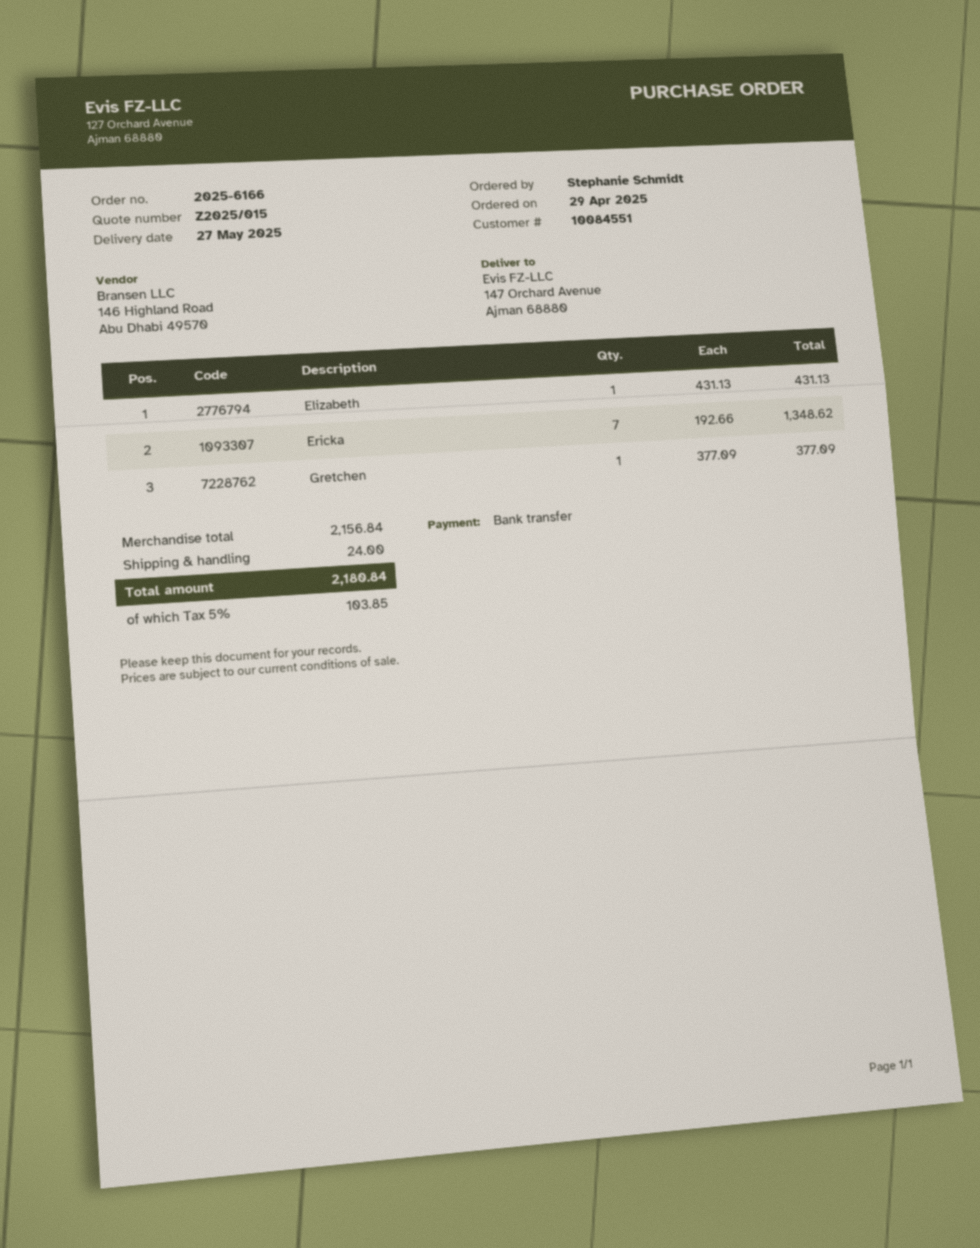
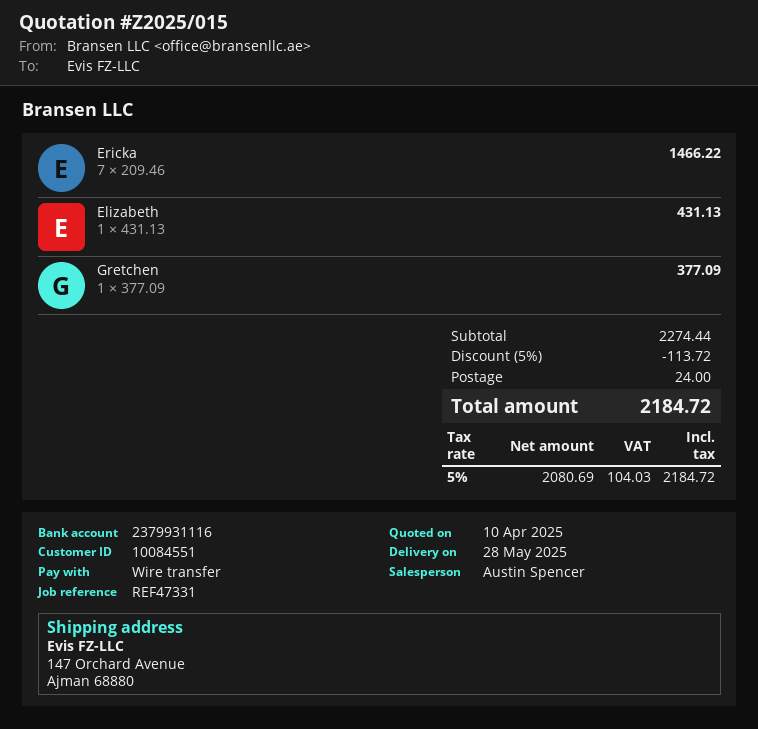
delivery date: 2025-05-27 -> 2025-05-28
Ericka: 7 x 192.66 = 1348.62 -> 7 x 209.46 = 1466.22
subtotal: 2156.84 -> 2274.44
discount: none -> 5% = 113.72
tax: 5% = 103.85 -> 5% = 104.03
total: 2180.84 -> 2184.72

